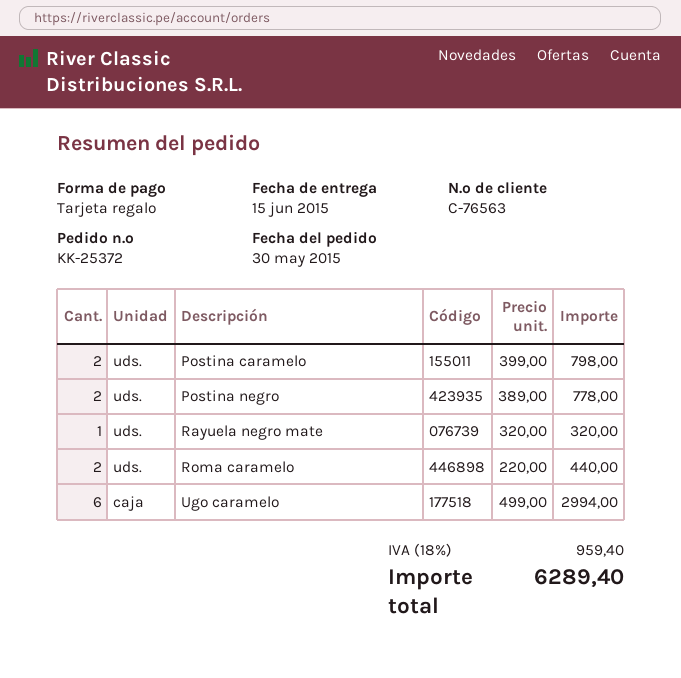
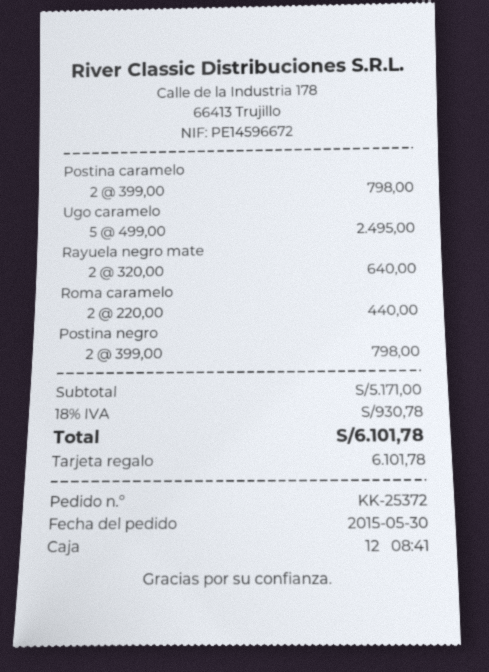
Postina negro: 2 x 389.00 = 778.00 -> 2 x 399.00 = 798.00
Rayuela negro mate: 1 x 320.00 = 320.00 -> 2 x 320.00 = 640.00
Ugo caramelo: 6 x 499.00 = 2994.00 -> 5 x 499.00 = 2495.00
tax: 18% = 959.40 -> 18% = 930.78
total: 6289.40 -> 6101.78

